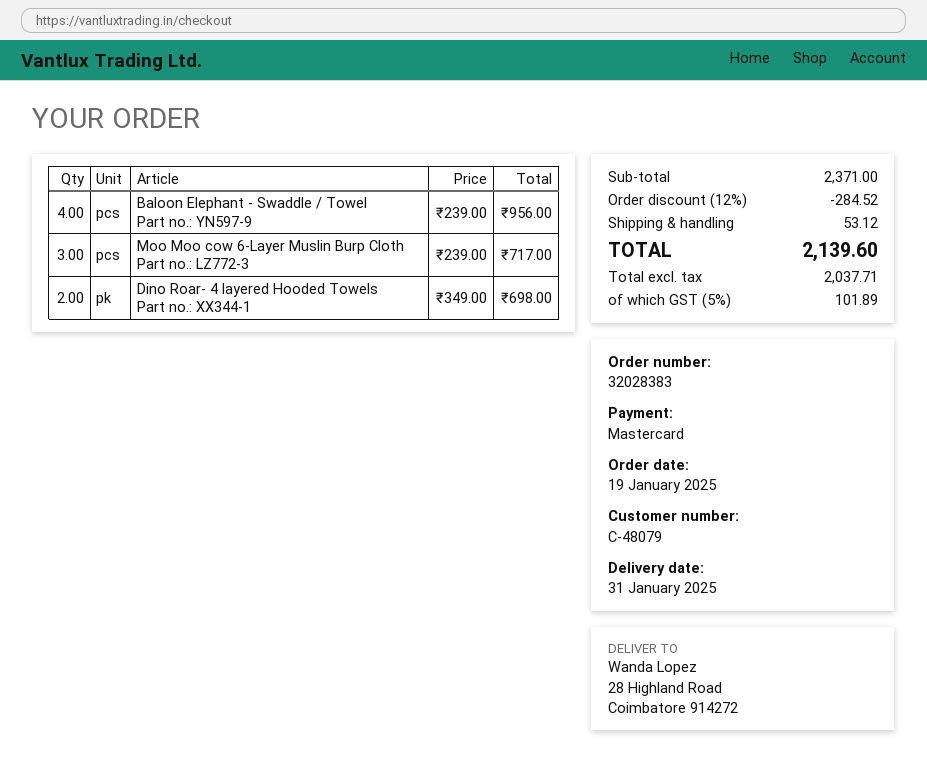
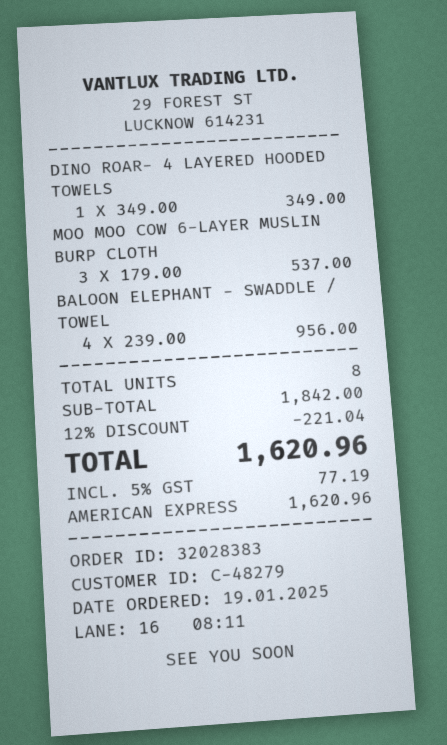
customer number: C-48079 -> C-48279
payment method: Mastercard -> American Express
Moo Moo cow 6-Layer Muslin Burp Cloth: 3 x 239.00 = 717.00 -> 3 x 179.00 = 537.00
Dino Roar- 4 layered Hooded Towels: 2 x 349.00 = 698.00 -> 1 x 349.00 = 349.00
subtotal: 2371.00 -> 1842.00
discount: 12% = 284.52 -> 12% = 221.04
shipping: 53.12 -> none
tax: 5% = 101.89 -> 5% = 77.19
total: 2139.60 -> 1620.96

